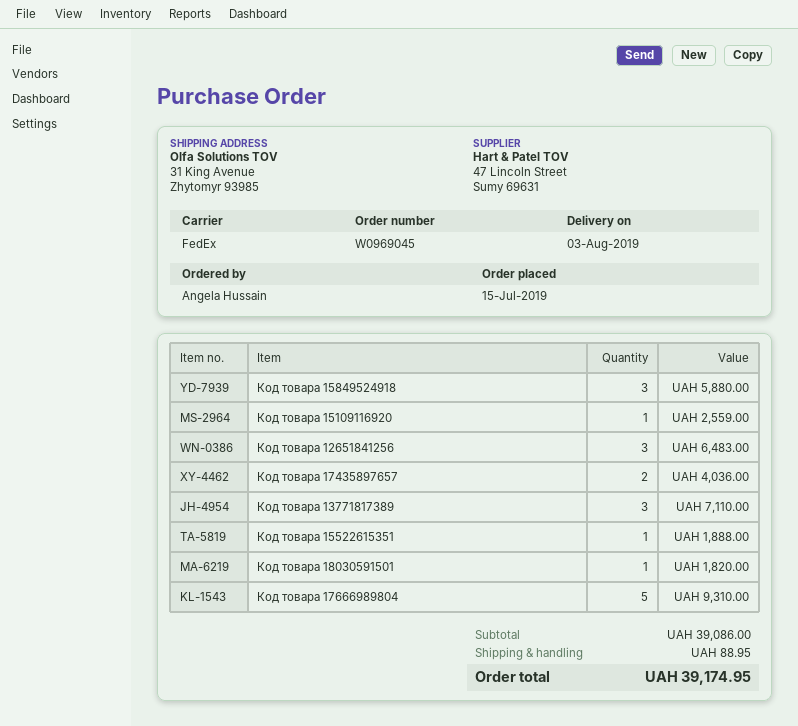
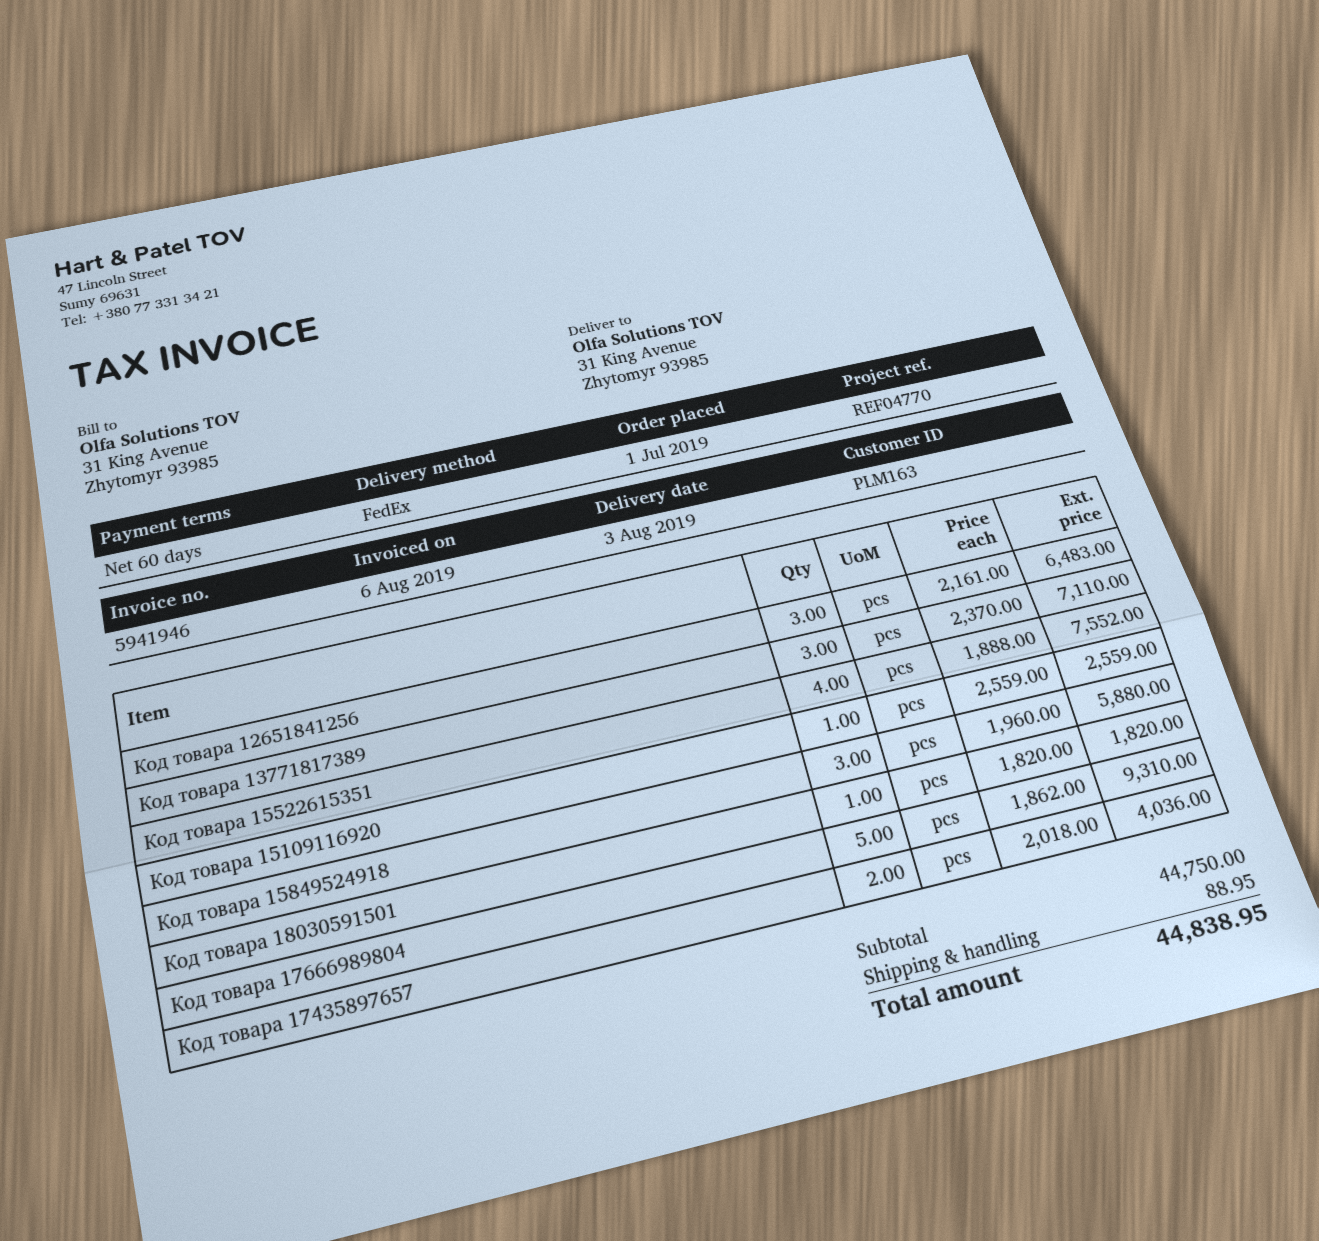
order date: 2019-07-15 -> 2019-07-01
Код товара 15522615351: 1 for 1888.00 -> 4 for 7552.00
subtotal: 39086.00 -> 44750.00
total: 39174.95 -> 44838.95

